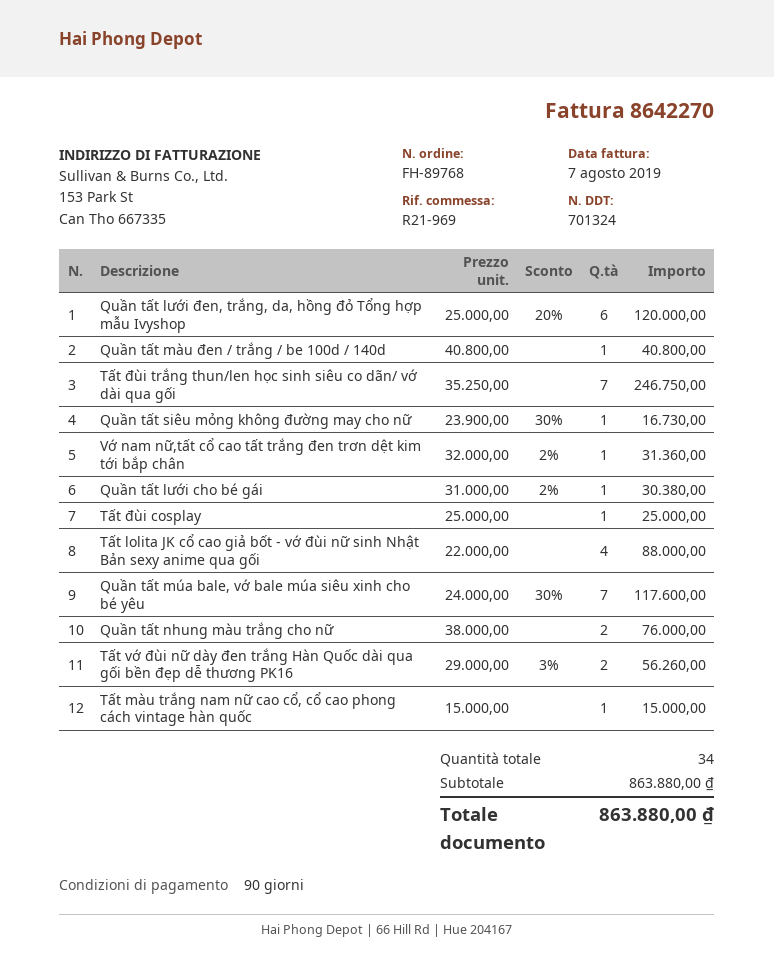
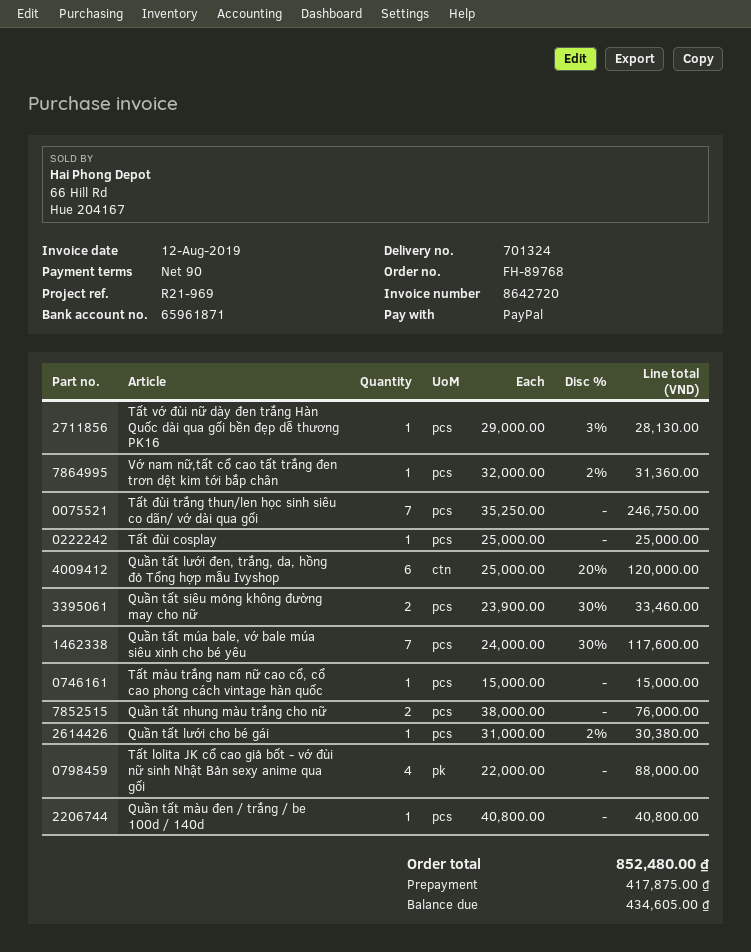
invoice number: 8642270 -> 8642720
invoice date: 2019-08-07 -> 2019-08-12
Quần tất siêu mỏng không đường may cho nữ: 1 x 23900.00 - 30% = 16730.00 -> 2 x 23900.00 - 30% = 33460.00
Tất vớ đùi nữ dày đen trắng Hàn Quốc dài qua gối bền đẹp dễ thương PK16: 2 x 29000.00 - 3% = 56260.00 -> 1 x 29000.00 - 3% = 28130.00
total: 863880.00 -> 852480.00

